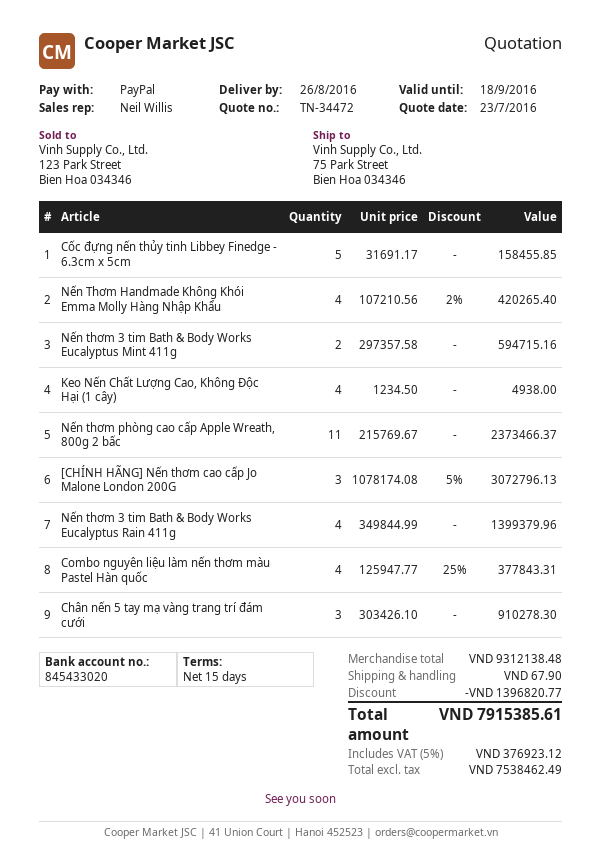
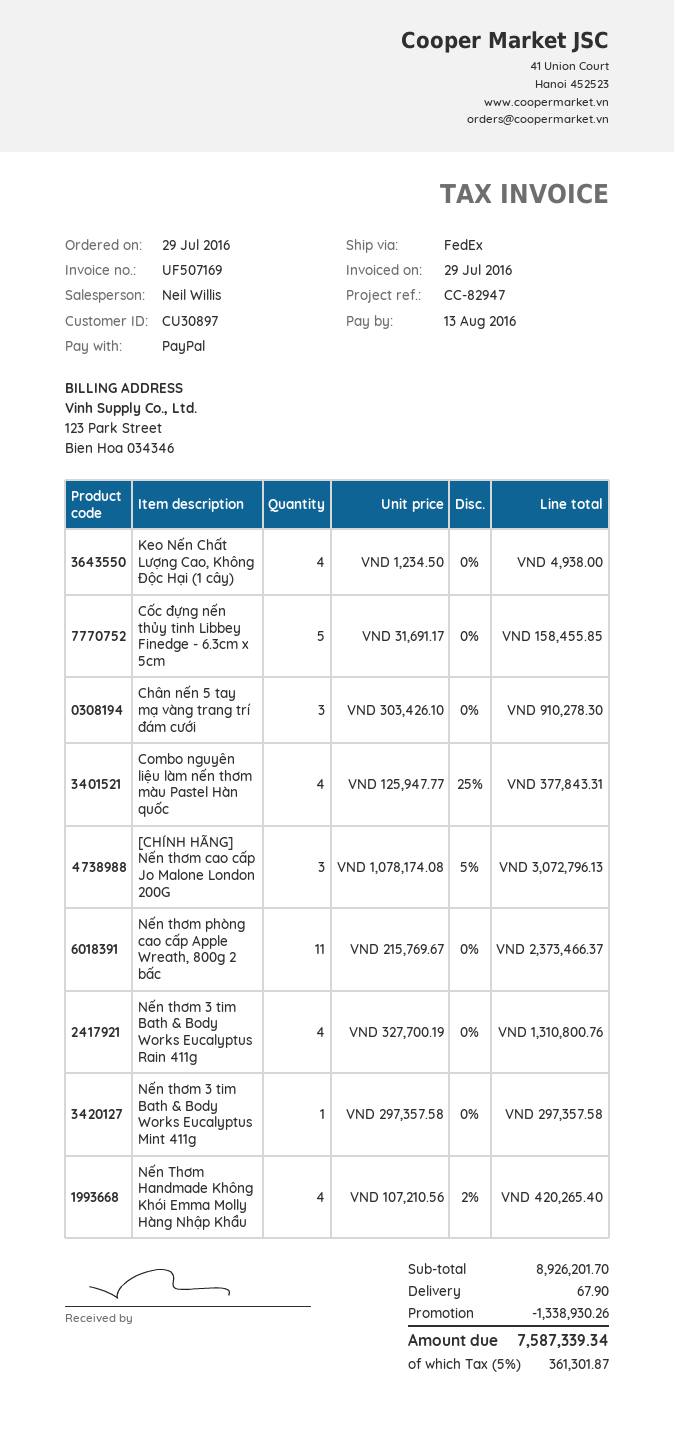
Nến thơm 3 tim Bath & Body Works Eucalyptus Mint 411g: 2 x 297357.58 = 594715.16 -> 1 x 297357.58 = 297357.58
Nến thơm 3 tim Bath & Body Works Eucalyptus Rain 411g: 4 x 349844.99 = 1399379.96 -> 4 x 327700.19 = 1310800.76
subtotal: 9312138.48 -> 8926201.70
discount: 1396820.77 -> 1338930.26
tax: 5% = 376923.12 -> 5% = 361301.87
total: 7915385.61 -> 7587339.34

